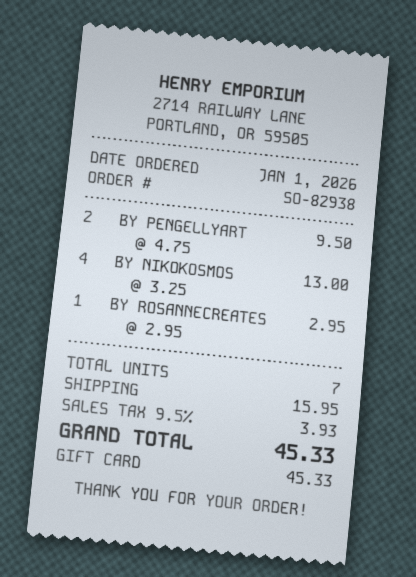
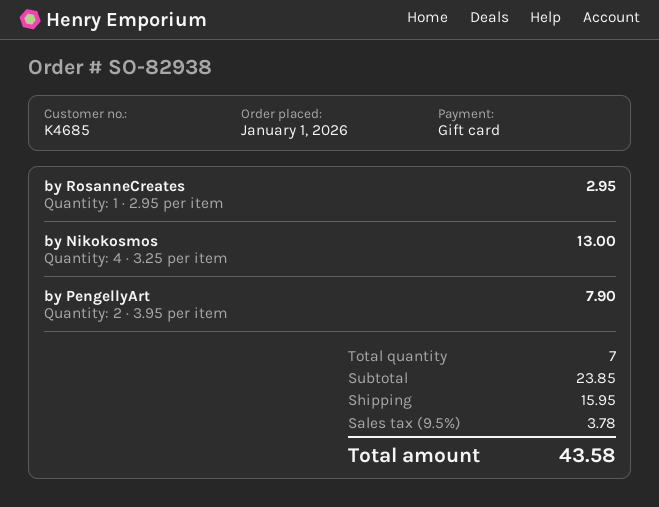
BY PENGELLYART: 2 x 4.75 = 9.50 -> 2 x 3.95 = 7.90
tax: 9.5% = 3.93 -> 9.5% = 3.78
total: 45.33 -> 43.58

